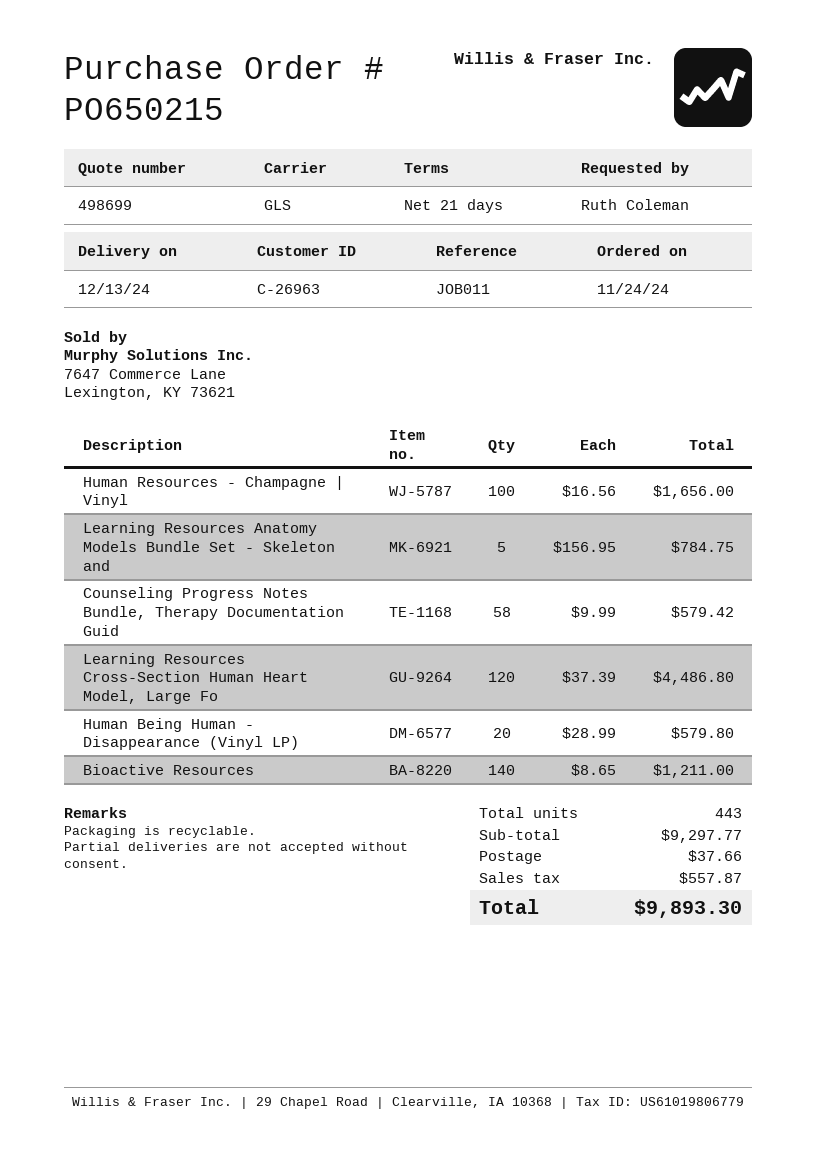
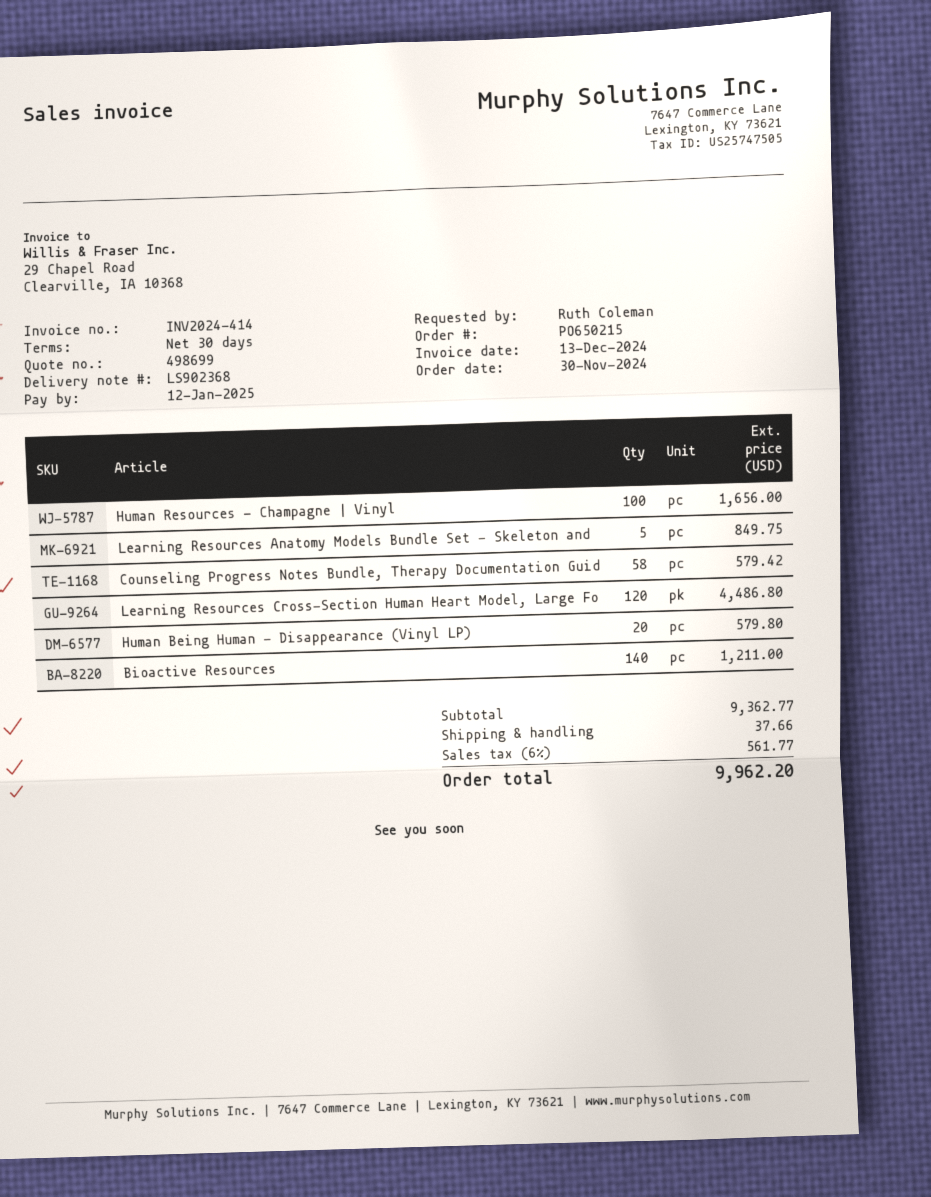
order date: 2024-11-24 -> 2024-11-30
payment terms: 21 days -> 30 days
Learning Resources Anatomy Models Bundle Set - Skeleton and: 5 for 784.75 -> 5 for 849.75
subtotal: 9297.77 -> 9362.77
tax: 557.87 -> 561.77
total: 9893.30 -> 9962.20

